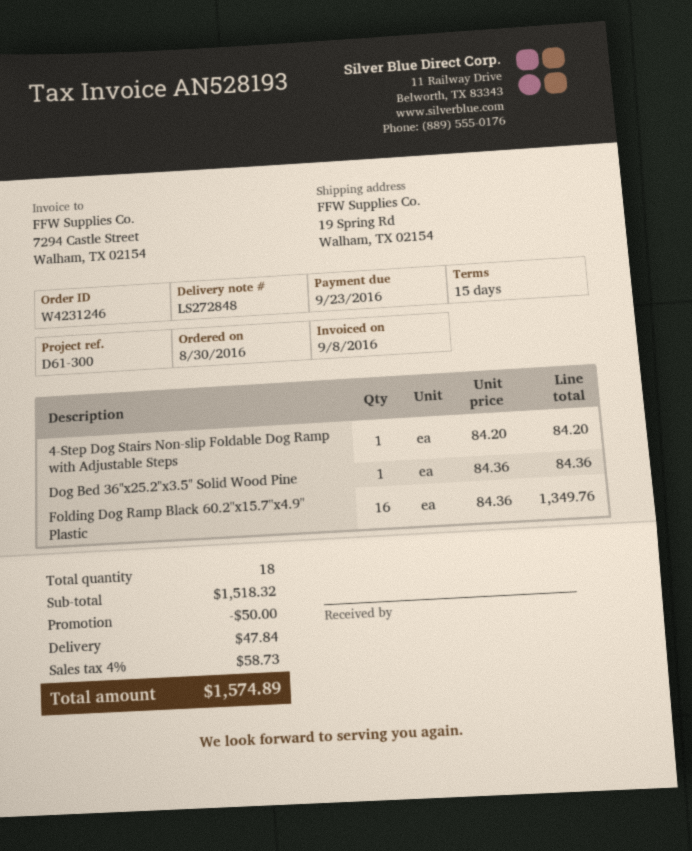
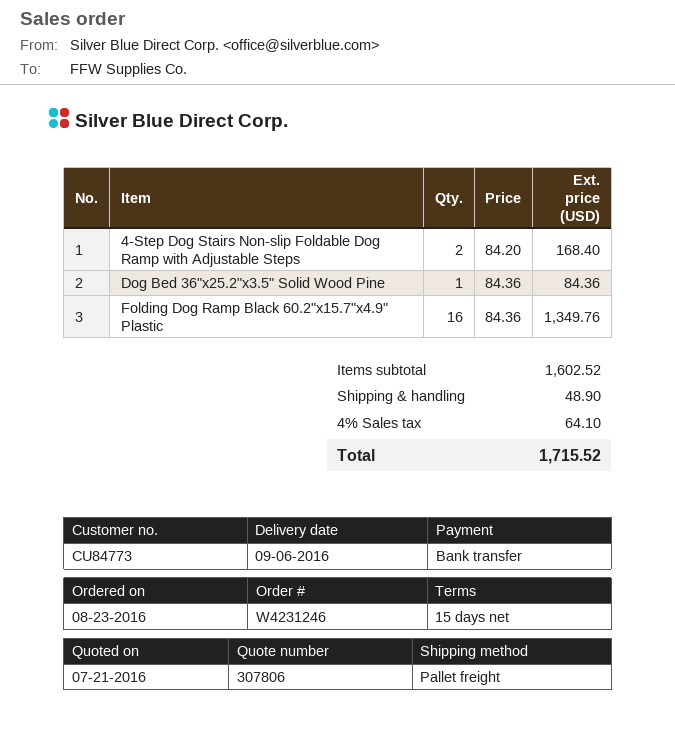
order date: 2016-08-30 -> 2016-08-23
4-Step Dog Stairs Non-slip Foldable Dog Ramp with Adjustable Steps: 1 x 84.20 = 84.20 -> 2 x 84.20 = 168.40
subtotal: 1518.32 -> 1602.52
discount: 50.00 -> none
shipping: 47.84 -> 48.90
tax: 4% = 58.73 -> 4% = 64.10
total: 1574.89 -> 1715.52

